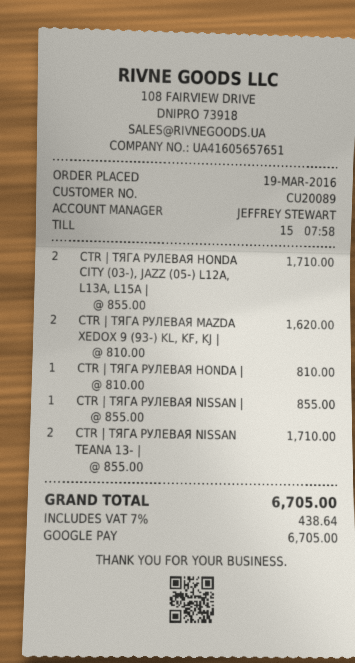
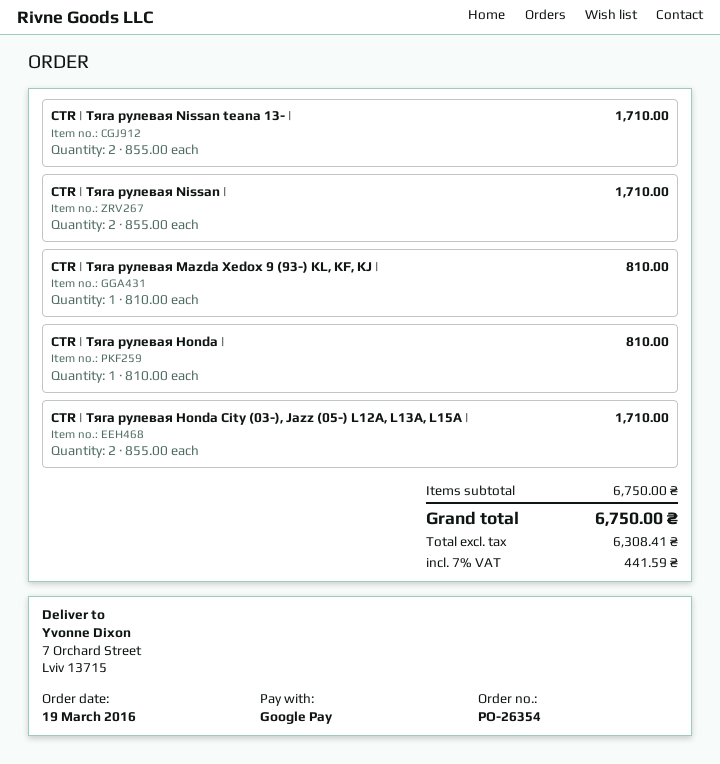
CTR | ТЯГА РУЛЕВАЯ MAZDA XEDOX 9 (93-) KL, KF, KJ |: 2 x 810.00 = 1620.00 -> 1 x 810.00 = 810.00
CTR | ТЯГА РУЛЕВАЯ NISSAN |: 1 x 855.00 = 855.00 -> 2 x 855.00 = 1710.00
tax: 7% = 438.64 -> 7% = 441.59
total: 6705.00 -> 6750.00

